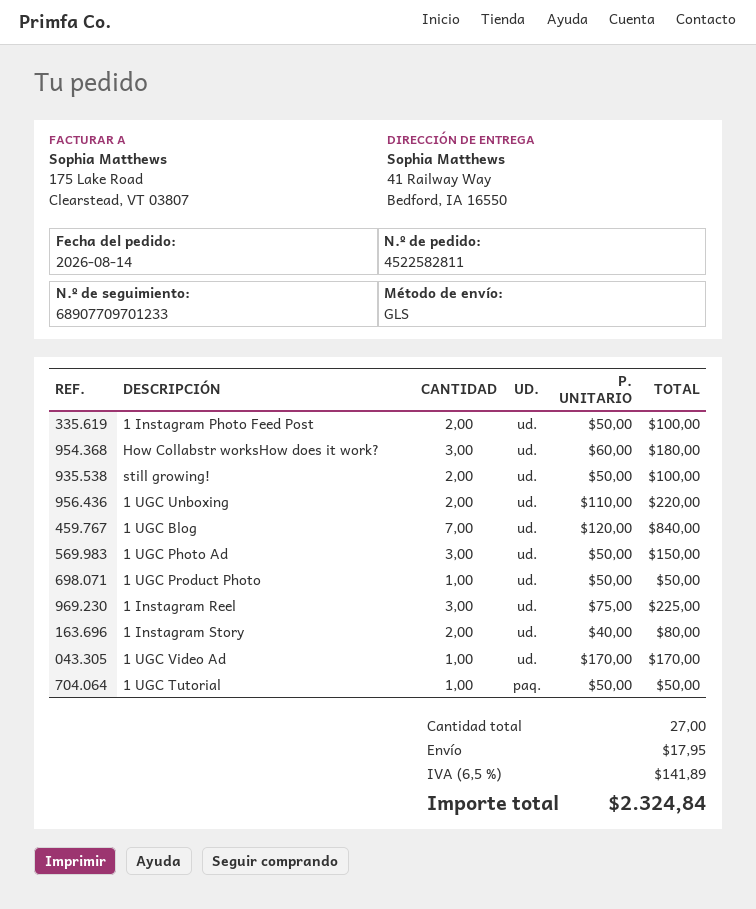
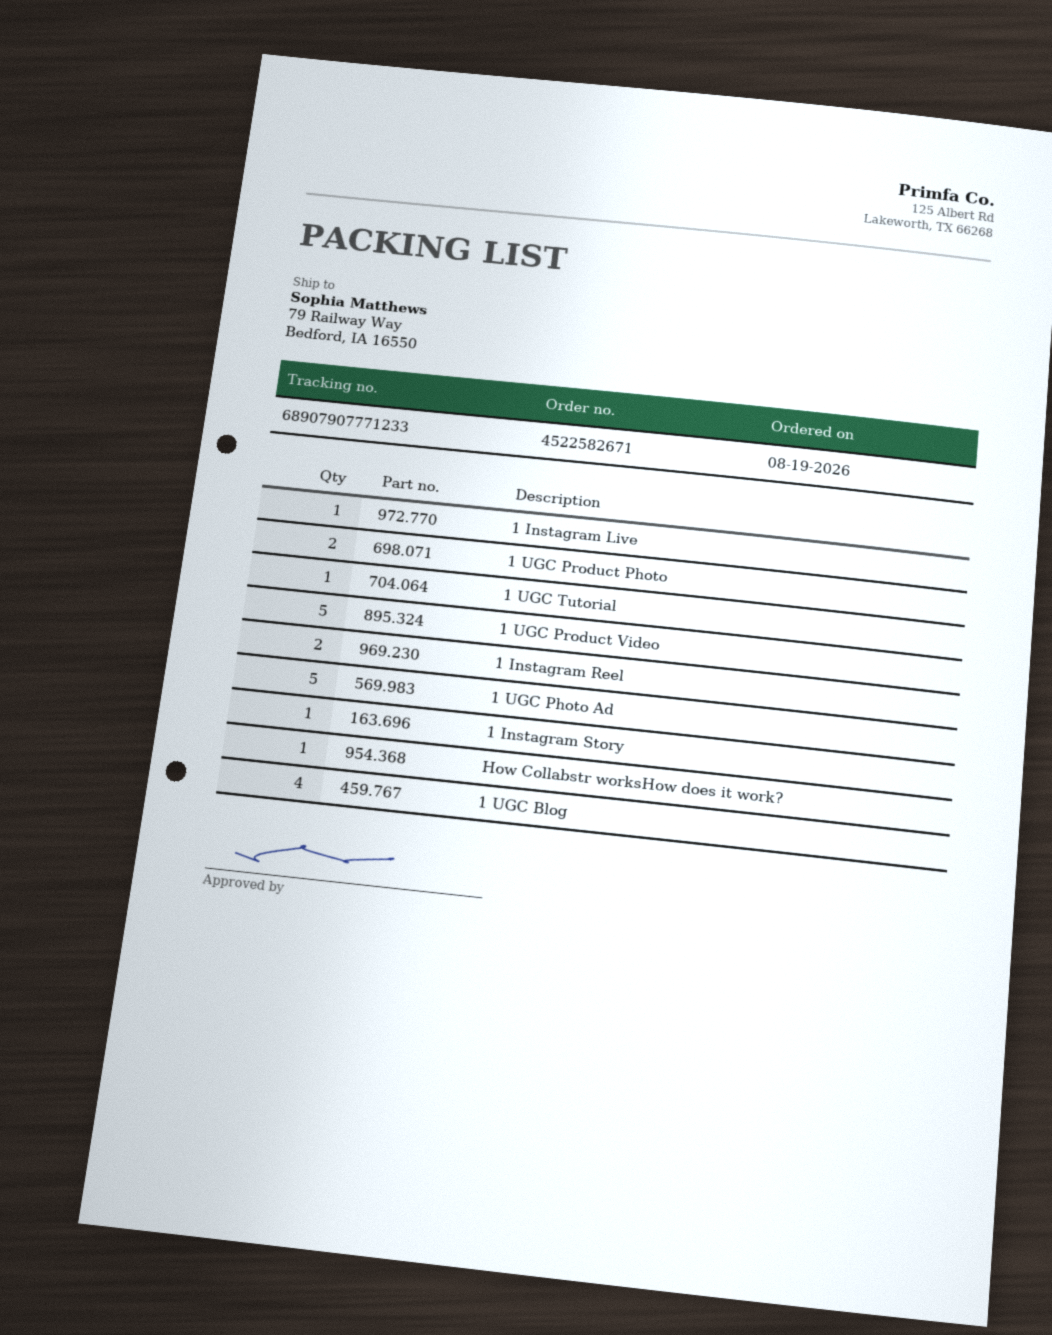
order number: 4522582811 -> 4522582671
order date: 2026-08-14 -> 2026-08-19
tracking number: 68907709701233 -> 68907907771233
ship to: 41 Railway Way, Bedford, IA 16550 -> 79 Railway Way, Bedford, IA 16550
1 Instagram Photo Feed Post: 2 -> none
How Collabstr worksHow does it work?: 3 -> 1
still growing!: 2 -> none
1 UGC Unboxing: 2 -> none
1 UGC Blog: 7 -> 4
1 UGC Photo Ad: 3 -> 5
1 UGC Product Photo: 1 -> 2
1 Instagram Reel: 3 -> 2
1 Instagram Story: 2 -> 1
1 UGC Video Ad: 1 -> none
1 Instagram Live: none -> 1
1 UGC Product Video: none -> 5

